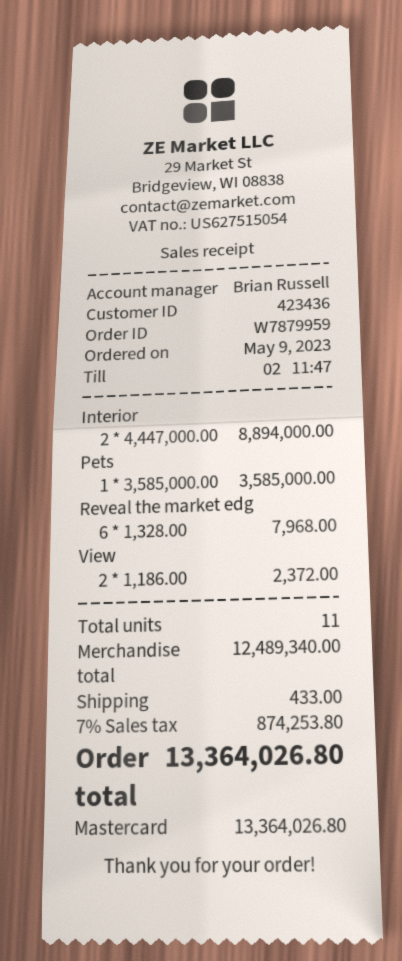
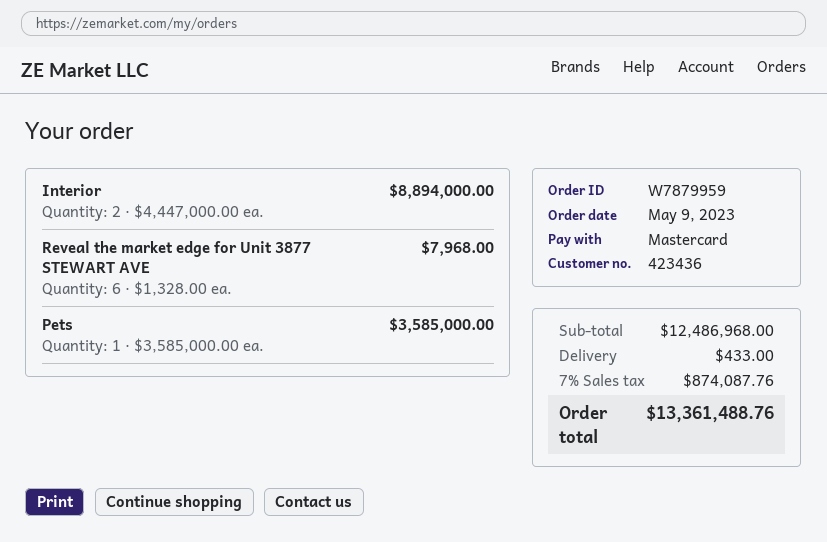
View: 2 x 1186.00 = 2372.00 -> none
subtotal: 12489340.00 -> 12486968.00
tax: 7% = 874253.80 -> 7% = 874087.76
total: 13364026.80 -> 13361488.76

